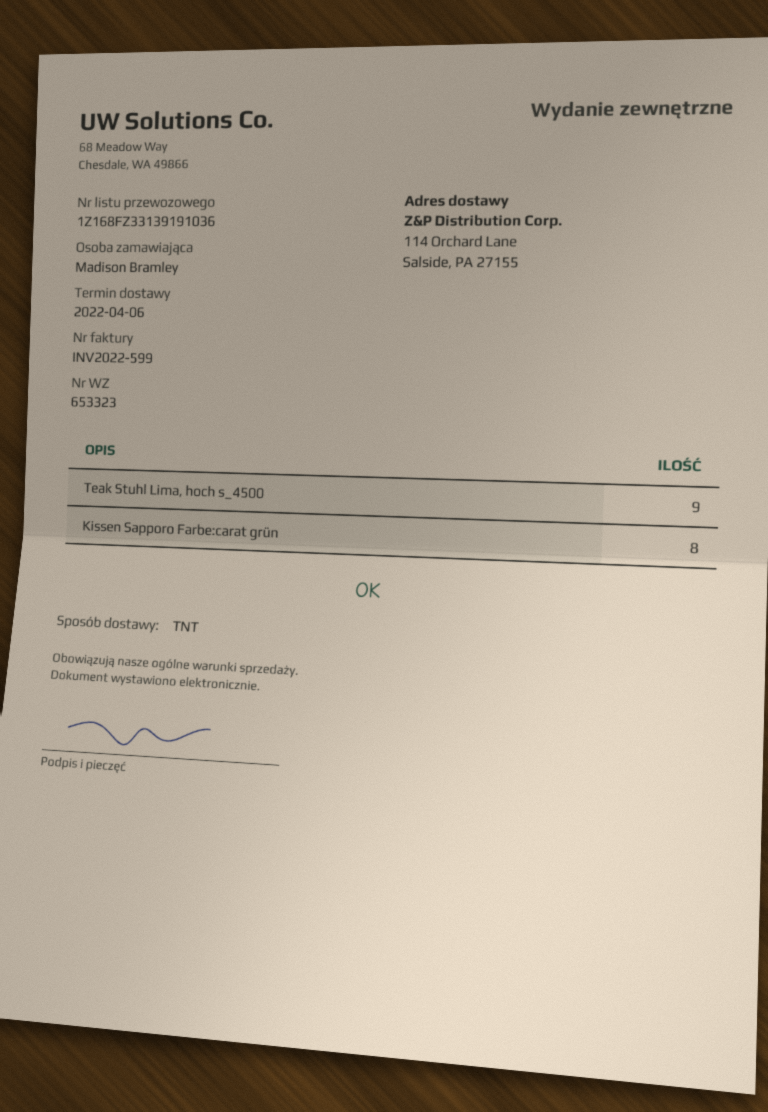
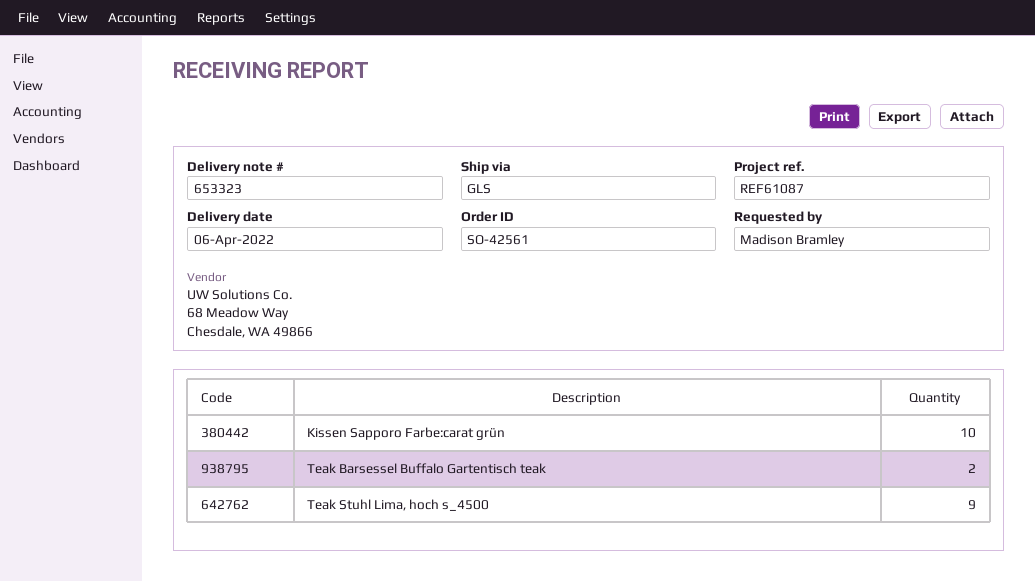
shipping method: TNT -> GLS
Kissen Sapporo Farbe:carat grün: 8 -> 10
Teak Barsessel Buffalo Gartentisch teak: none -> 2

